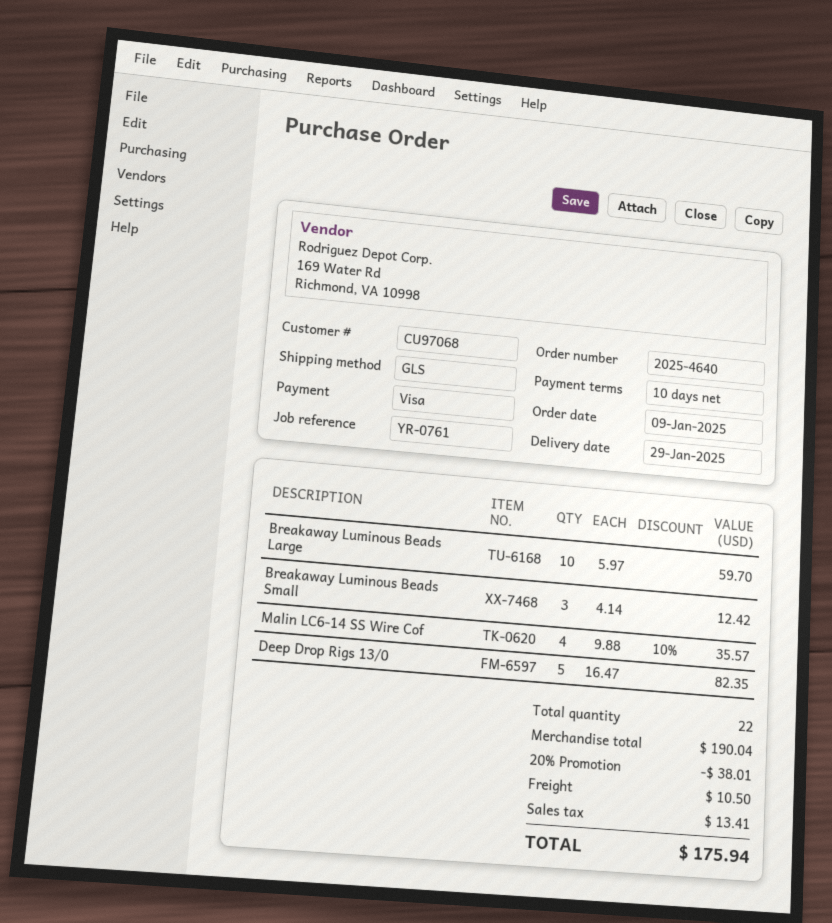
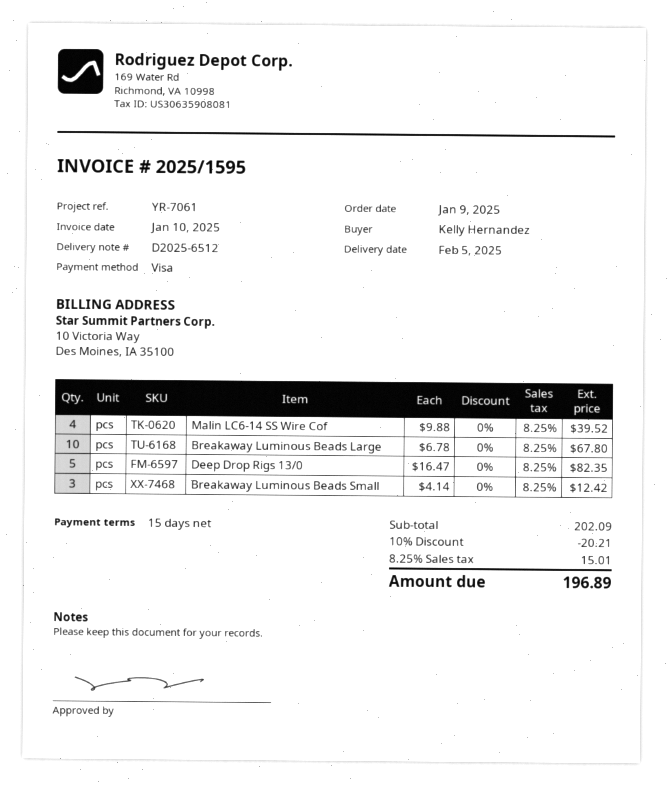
delivery date: 2025-01-29 -> 2025-02-05
payment terms: 10 days -> 15 days
reference: YR-0761 -> YR-7061
Breakaway Luminous Beads Large: 10 x 5.97 = 59.70 -> 10 x 6.78 = 67.80
Malin LC6-14 SS Wire Cof: 4 x 9.88 - 10% = 35.57 -> 4 x 9.88 = 39.52
subtotal: 190.04 -> 202.09
discount: 20% = 38.01 -> 10% = 20.21
shipping: 10.50 -> none
tax: 13.41 -> 15.01
total: 175.94 -> 196.89

